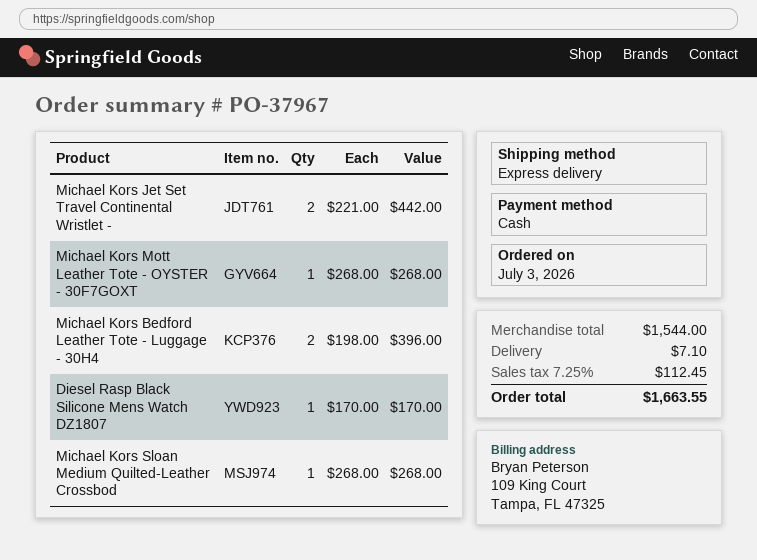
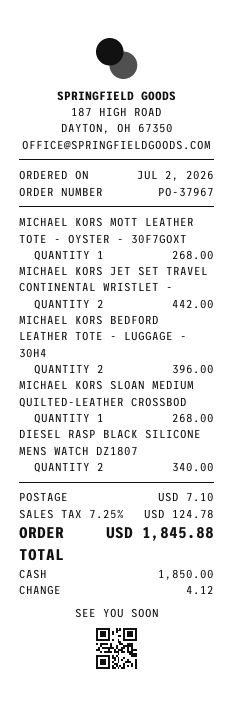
order date: 2026-07-03 -> 2026-07-02
Diesel Rasp Black Silicone Mens Watch DZ1807: 1 for 170.00 -> 2 for 340.00
tax: 7.25% = 112.45 -> 7.25% = 124.78
total: 1663.55 -> 1845.88

